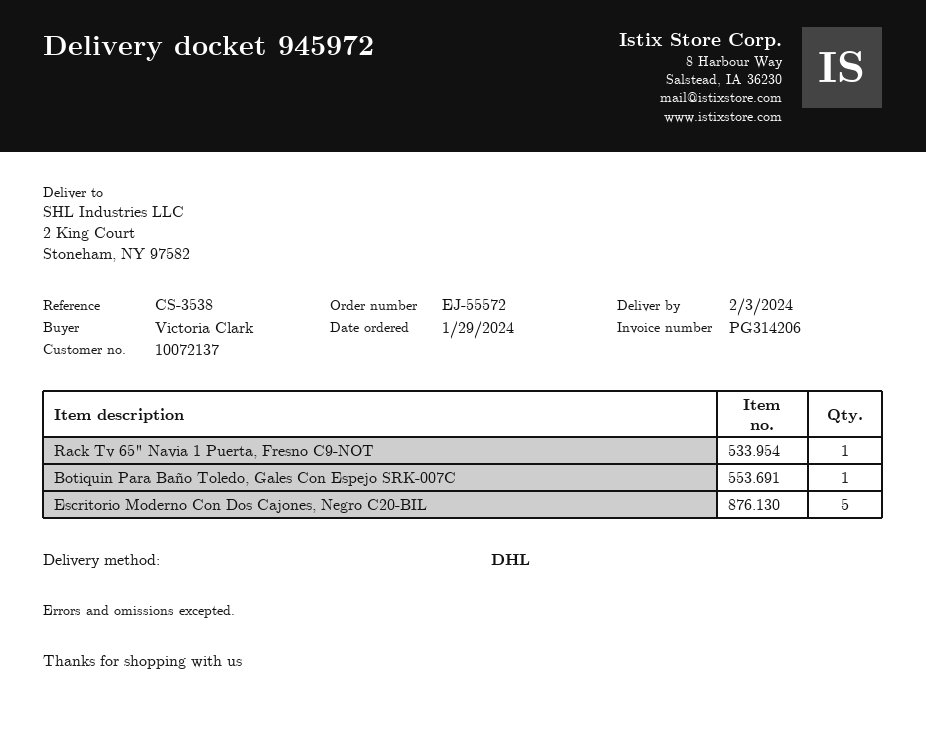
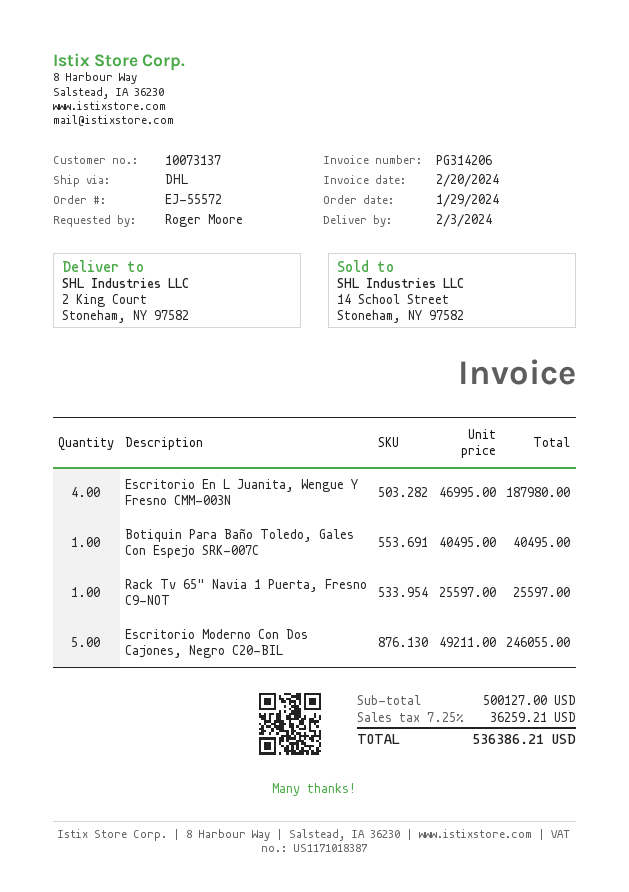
customer number: 10072137 -> 10073137
ordered by: Victoria Clark -> Roger Moore
Escritorio En L Juanita, Wengue Y Fresno CMM-003N: none -> 4

